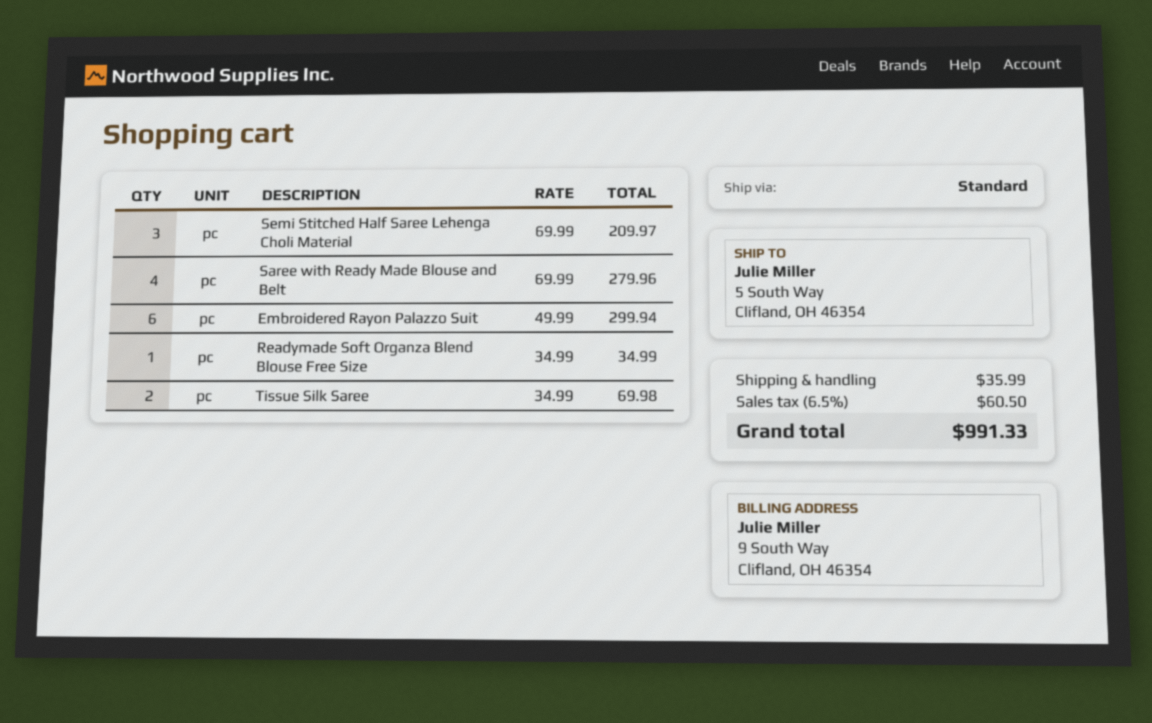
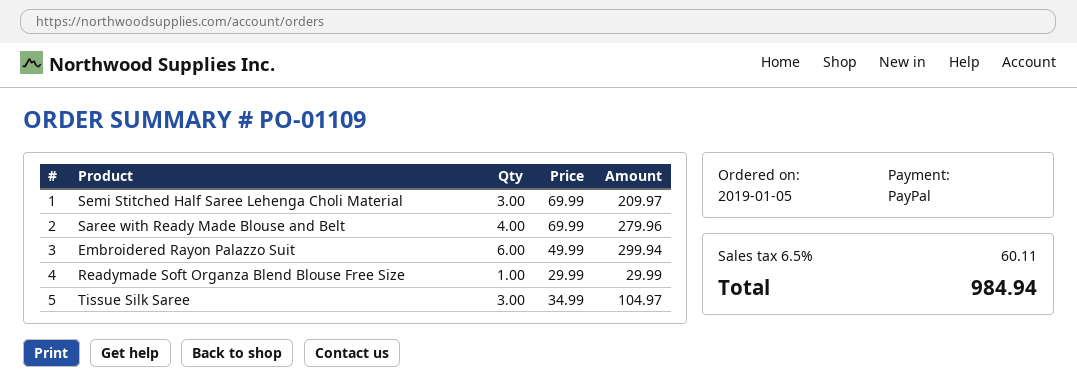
Readymade Soft Organza Blend Blouse Free Size: 1 x 34.99 = 34.99 -> 1 x 29.99 = 29.99
Tissue Silk Saree: 2 x 34.99 = 69.98 -> 3 x 34.99 = 104.97
shipping: 35.99 -> none
tax: 6.5% = 60.50 -> 6.5% = 60.11
total: 991.33 -> 984.94

